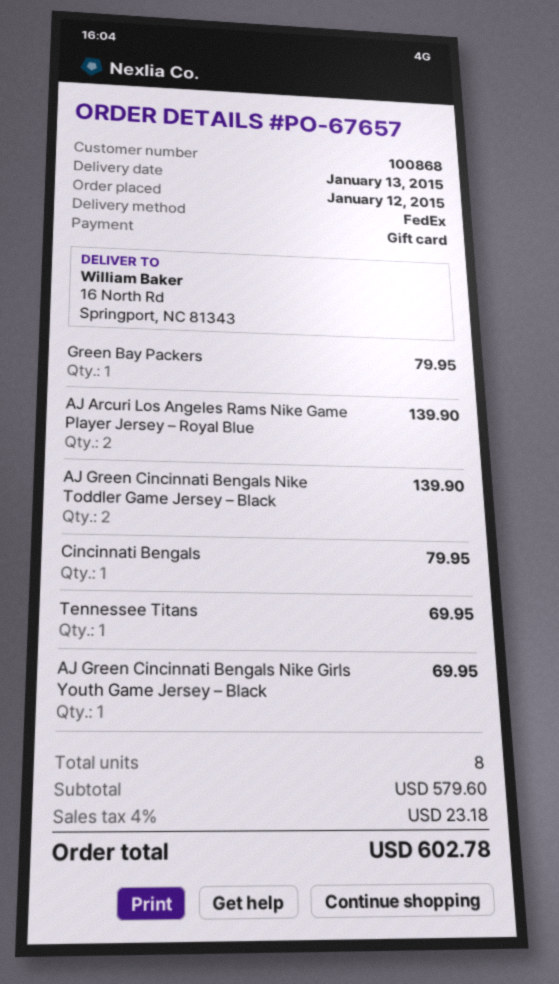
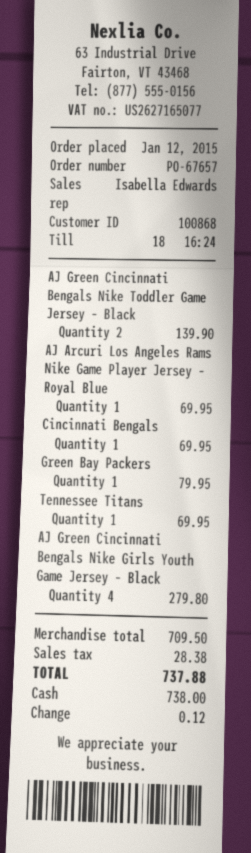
payment method: gift card -> cash
AJ Arcuri Los Angeles Rams Nike Game Player Jersey – Royal Blue: 2 for 139.90 -> 1 for 69.95
Cincinnati Bengals: 1 for 79.95 -> 1 for 69.95
AJ Green Cincinnati Bengals Nike Girls Youth Game Jersey – Black: 1 for 69.95 -> 4 for 279.80
subtotal: 579.60 -> 709.50
tax: 23.18 -> 28.38
total: 602.78 -> 737.88

